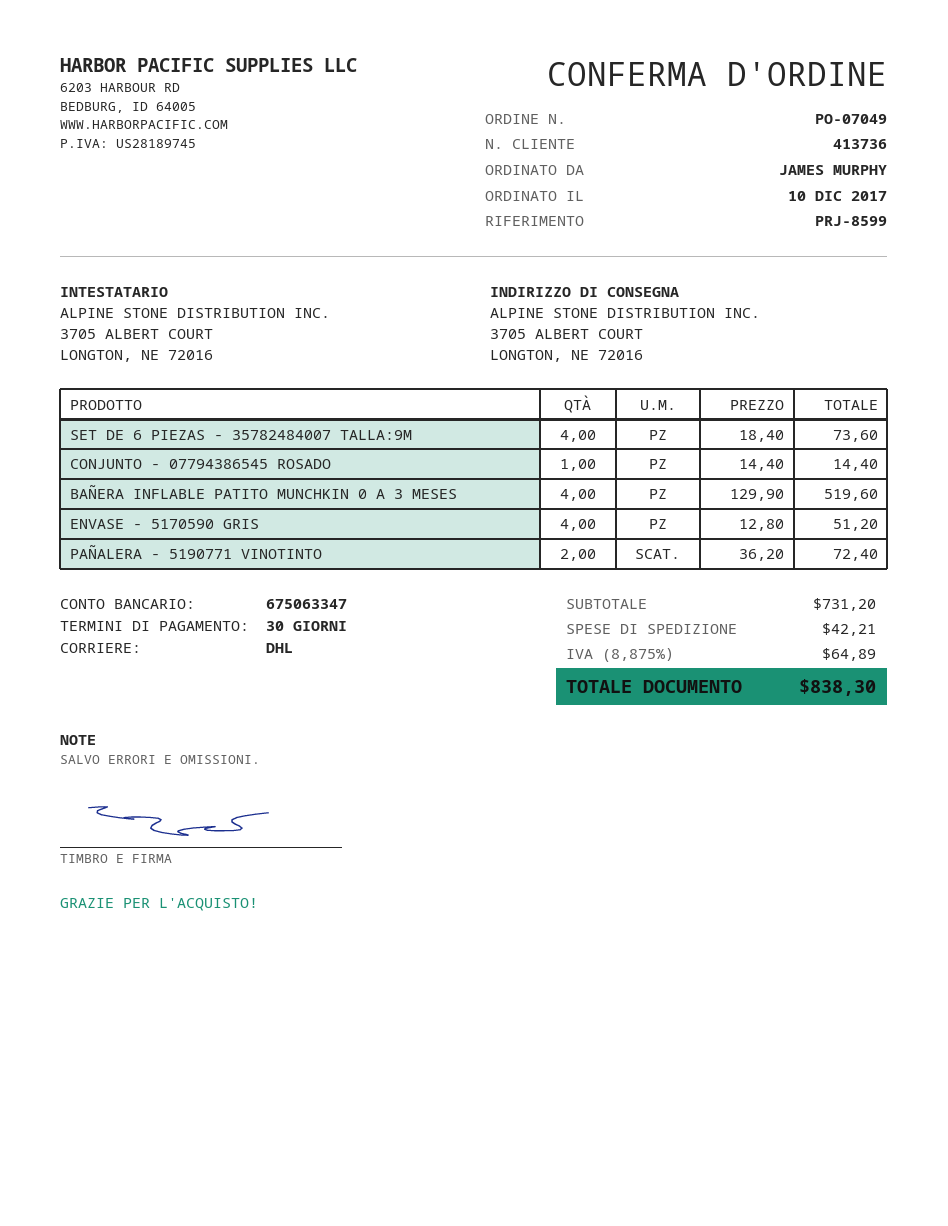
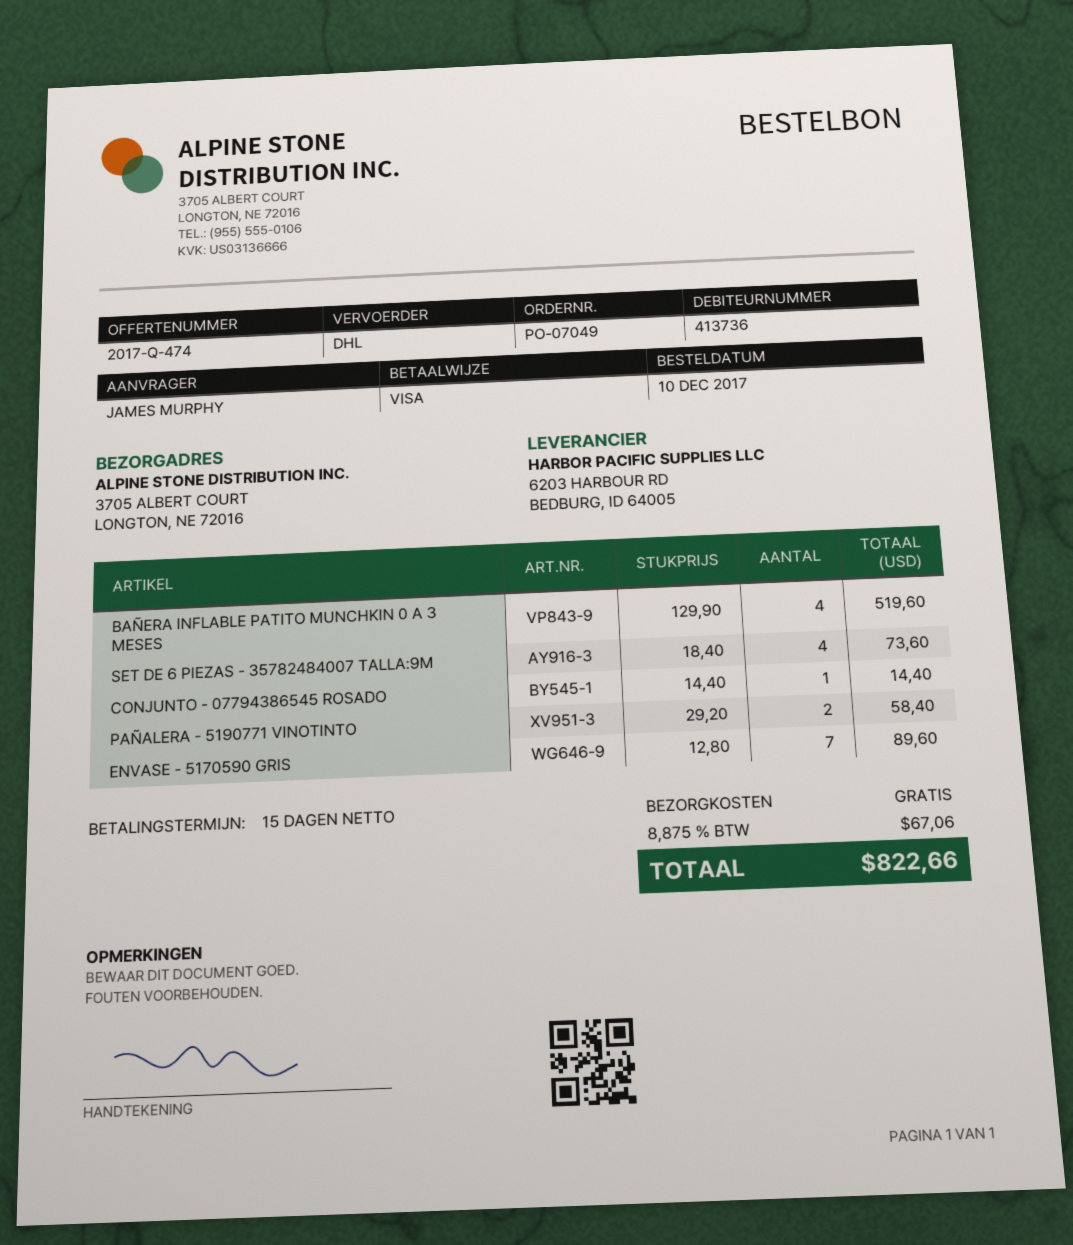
payment terms: 30 days -> 15 days
ENVASE - 5170590 GRIS: 4 x 12.80 = 51.20 -> 7 x 12.80 = 89.60
PAÑALERA - 5190771 VINOTINTO: 2 x 36.20 = 72.40 -> 2 x 29.20 = 58.40
shipping: 42.21 -> 0.00
tax: 8.875% = 64.89 -> 8.875% = 67.06
total: 838.30 -> 822.66

